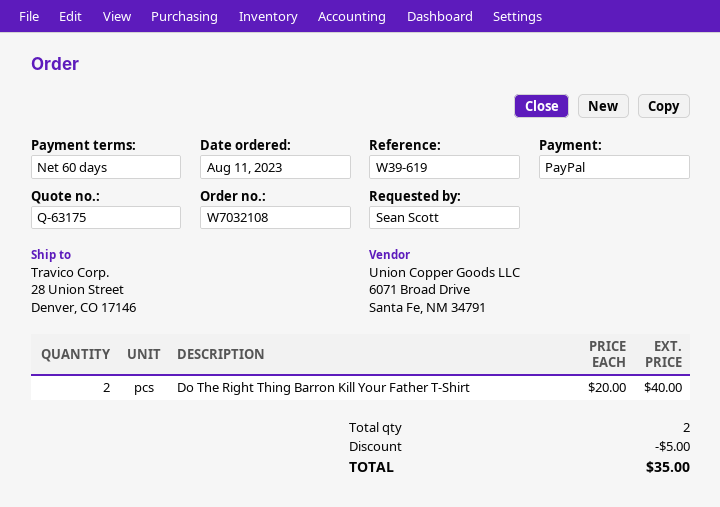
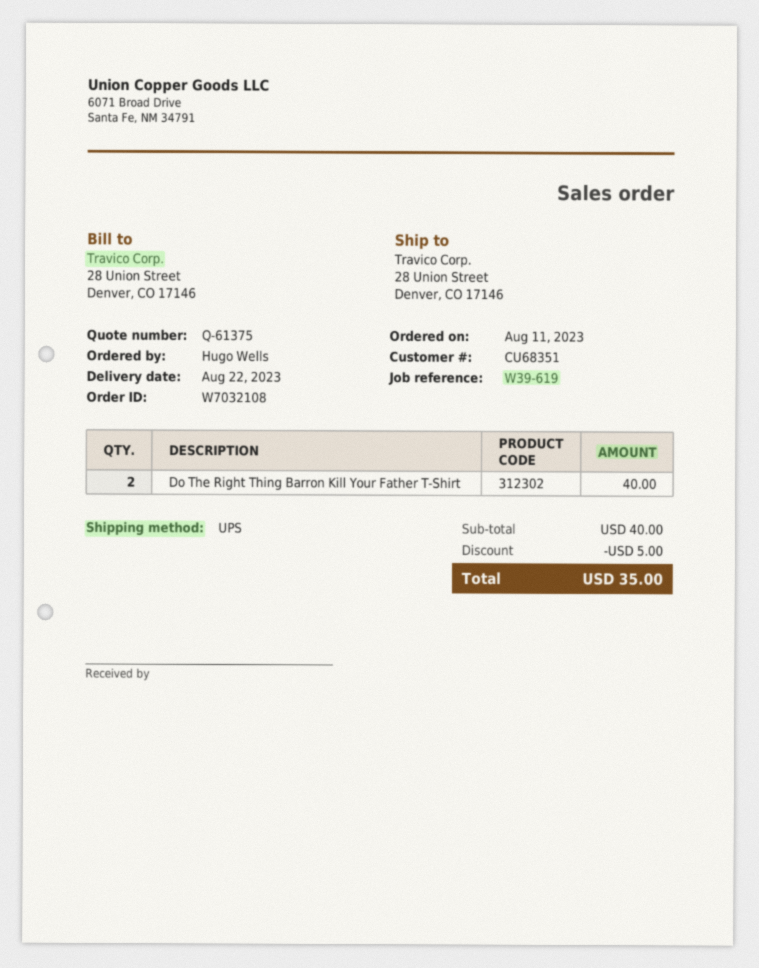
quote number: Q-63175 -> Q-61375
ordered by: Sean Scott -> Hugo Wells

